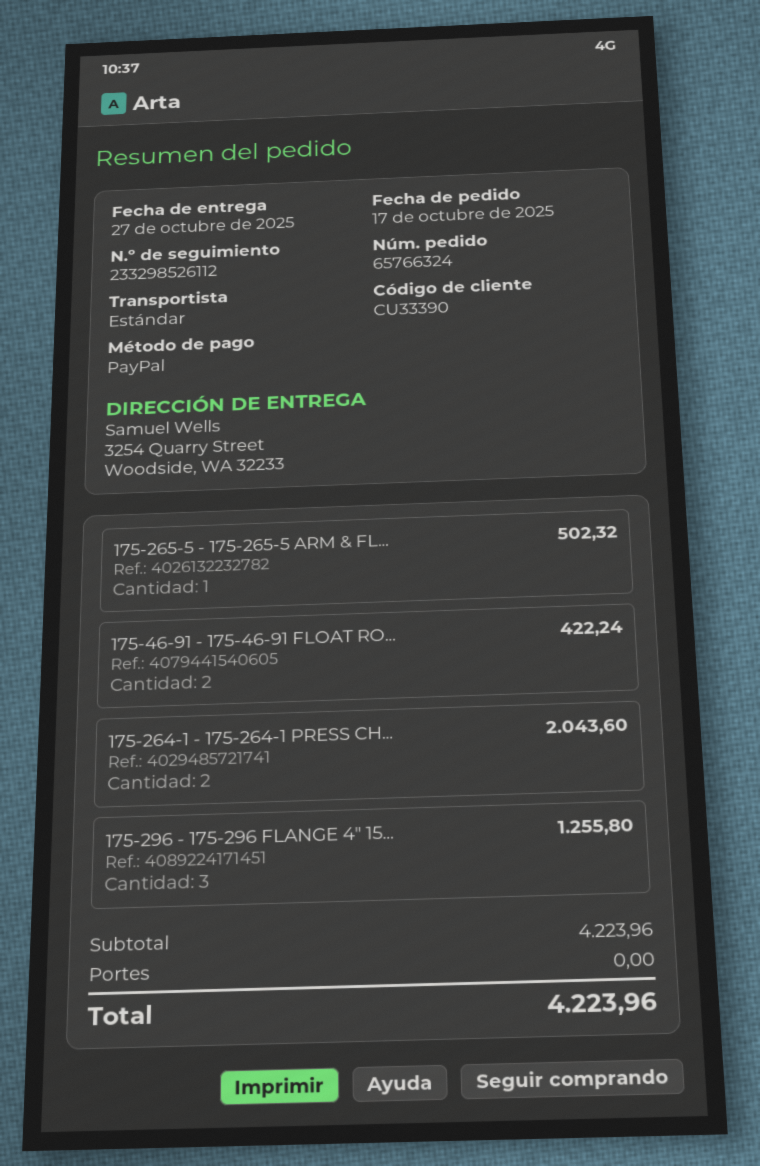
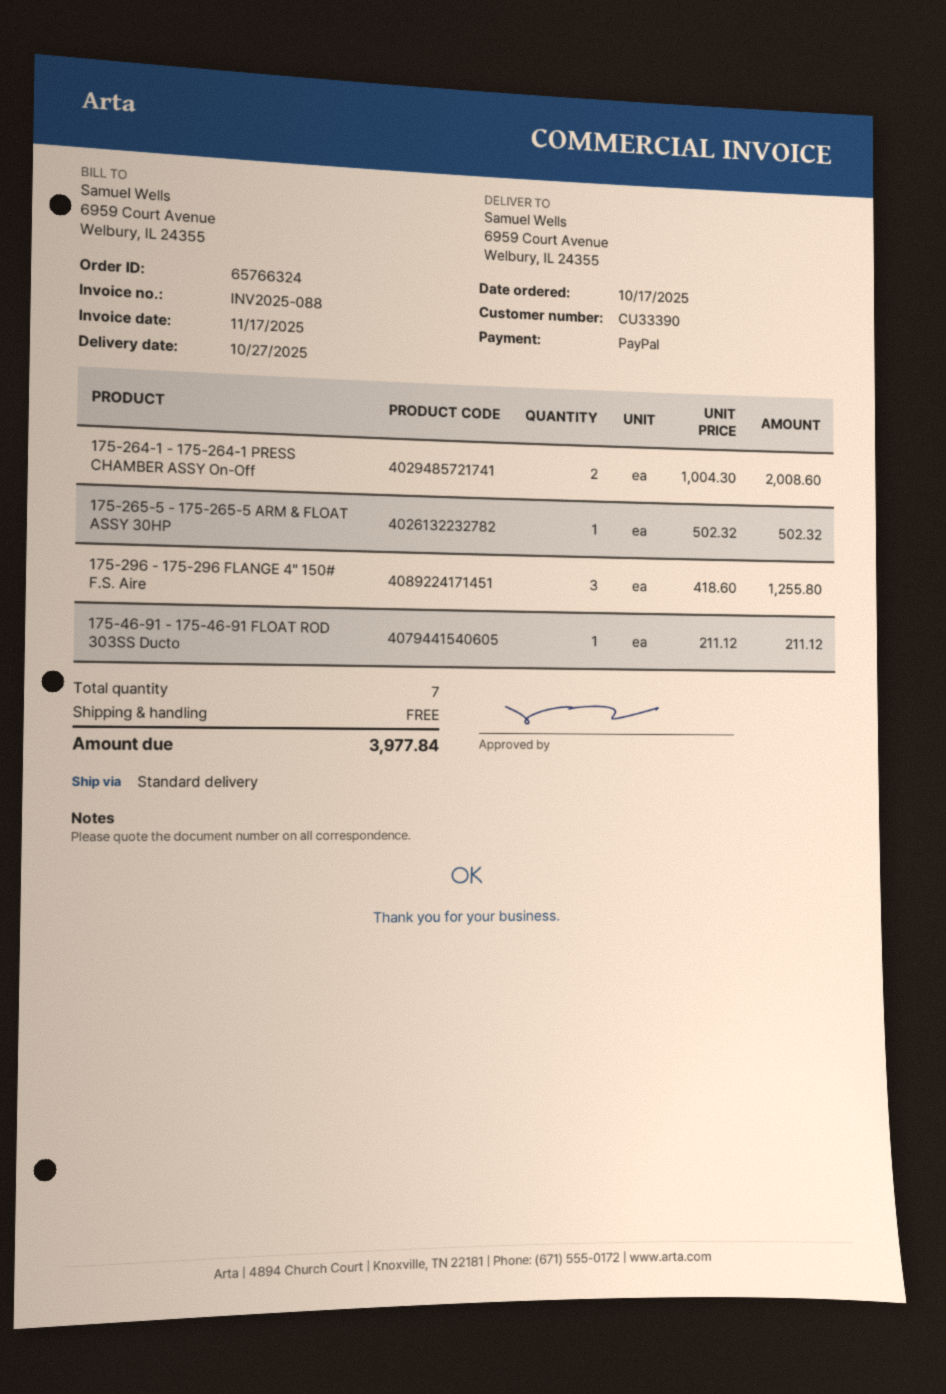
ship to: 3254 Quarry Street, Woodside, WA 32233 -> 6959 Court Avenue, Welbury, IL 24355
175-46-91 - 175-46-91 FLOAT RO...: 2 for 422.24 -> 1 for 211.12
175-264-1 - 175-264-1 PRESS CH...: 2 for 2043.60 -> 2 for 2008.60
total: 4223.96 -> 3977.84

